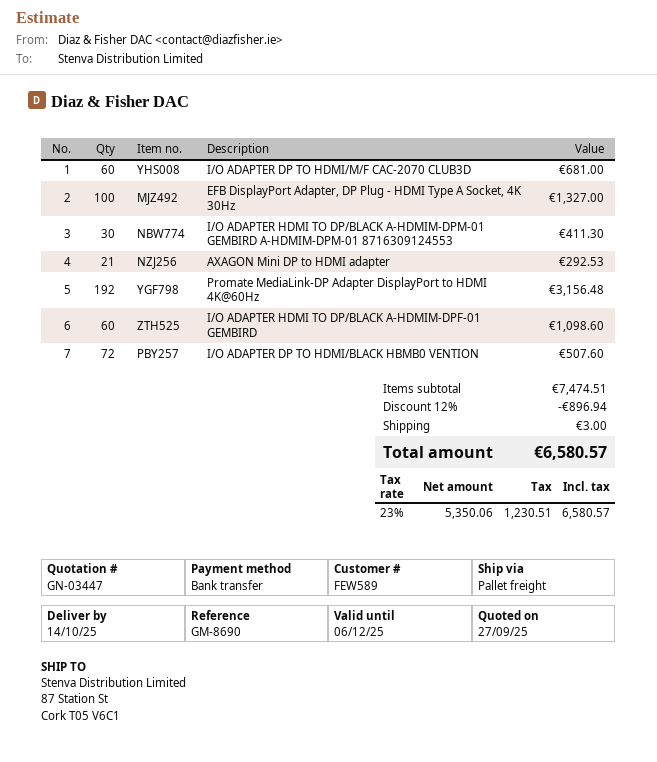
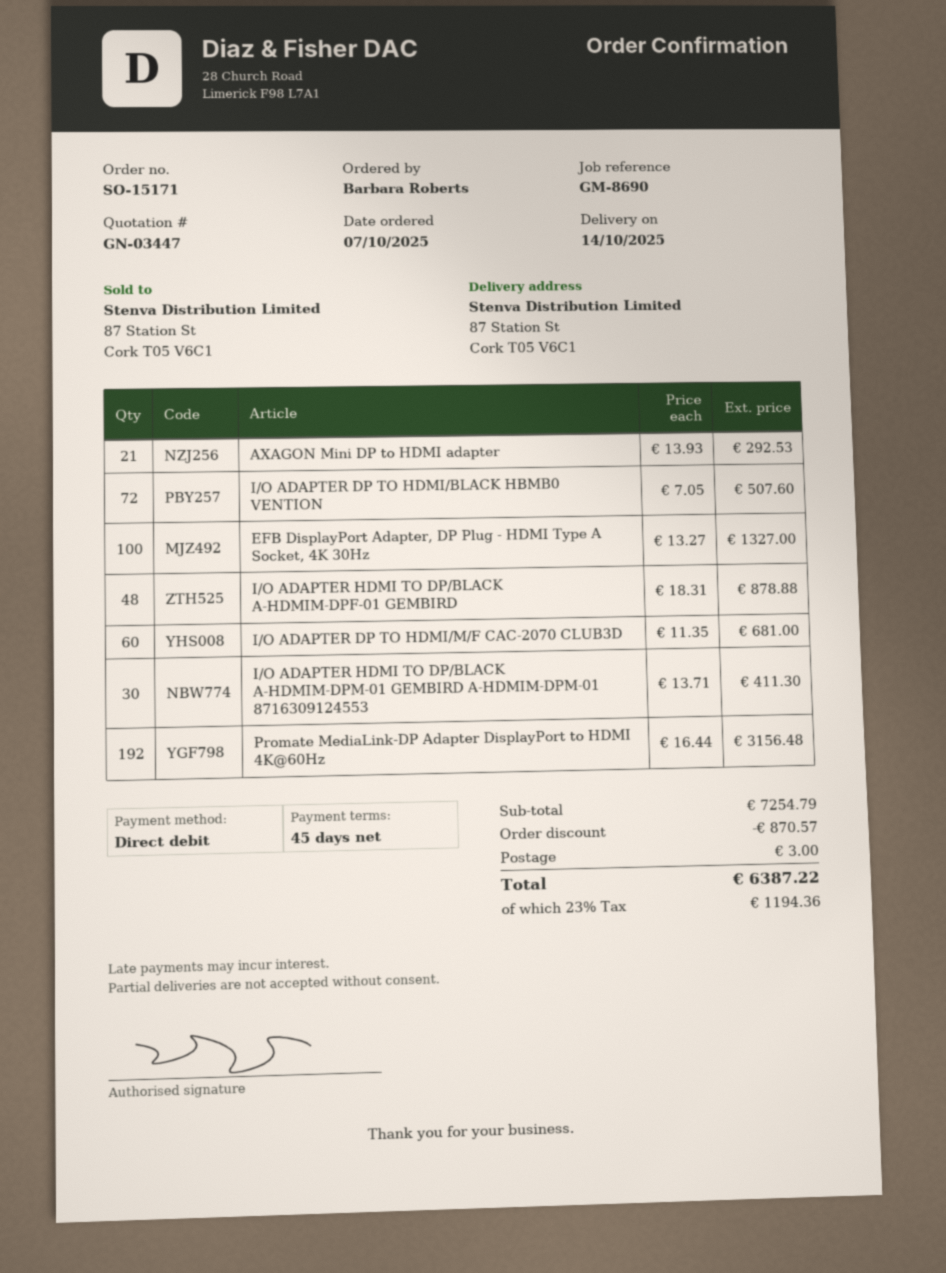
payment method: bank transfer -> direct debit
I/O ADAPTER HDMI TO DP/BLACK A-HDMIM-DPF-01 GEMBIRD: 60 for 1098.60 -> 48 for 878.88
subtotal: 7474.51 -> 7254.79
discount: 896.94 -> 870.57
tax: 23% = 1230.51 -> 23% = 1194.36
total: 6580.57 -> 6387.22

